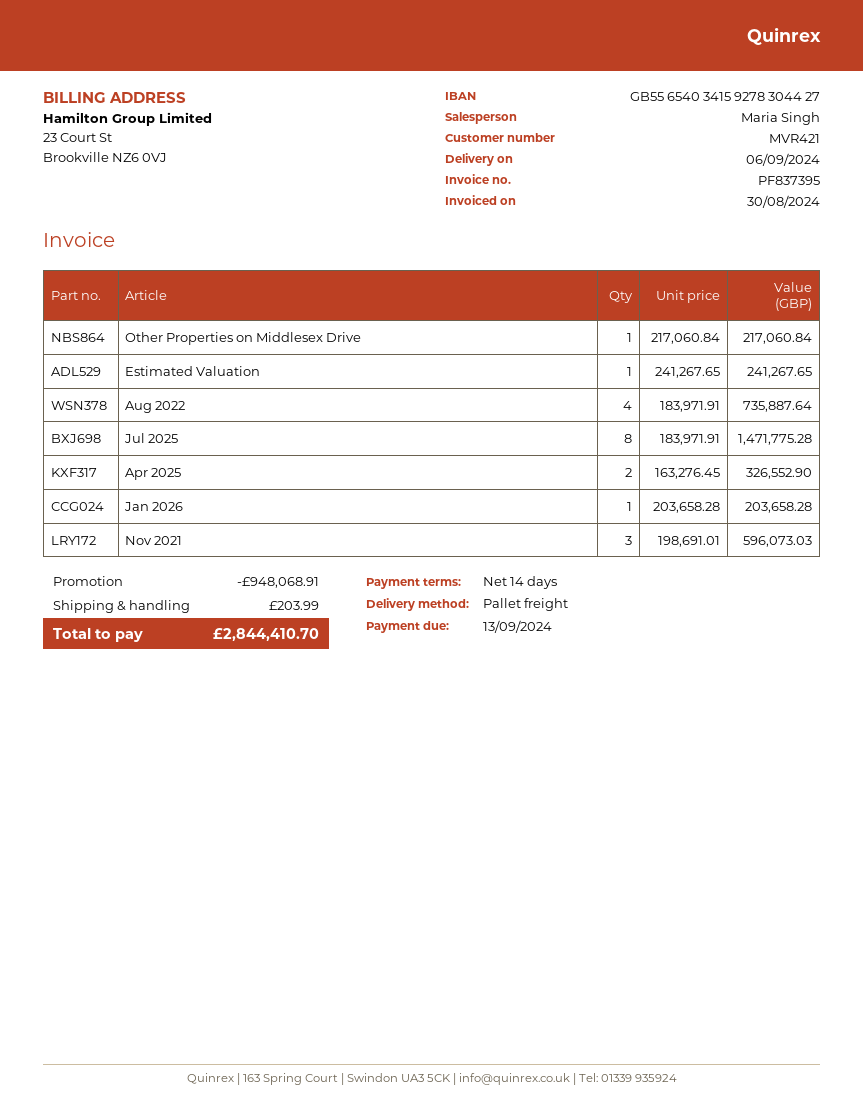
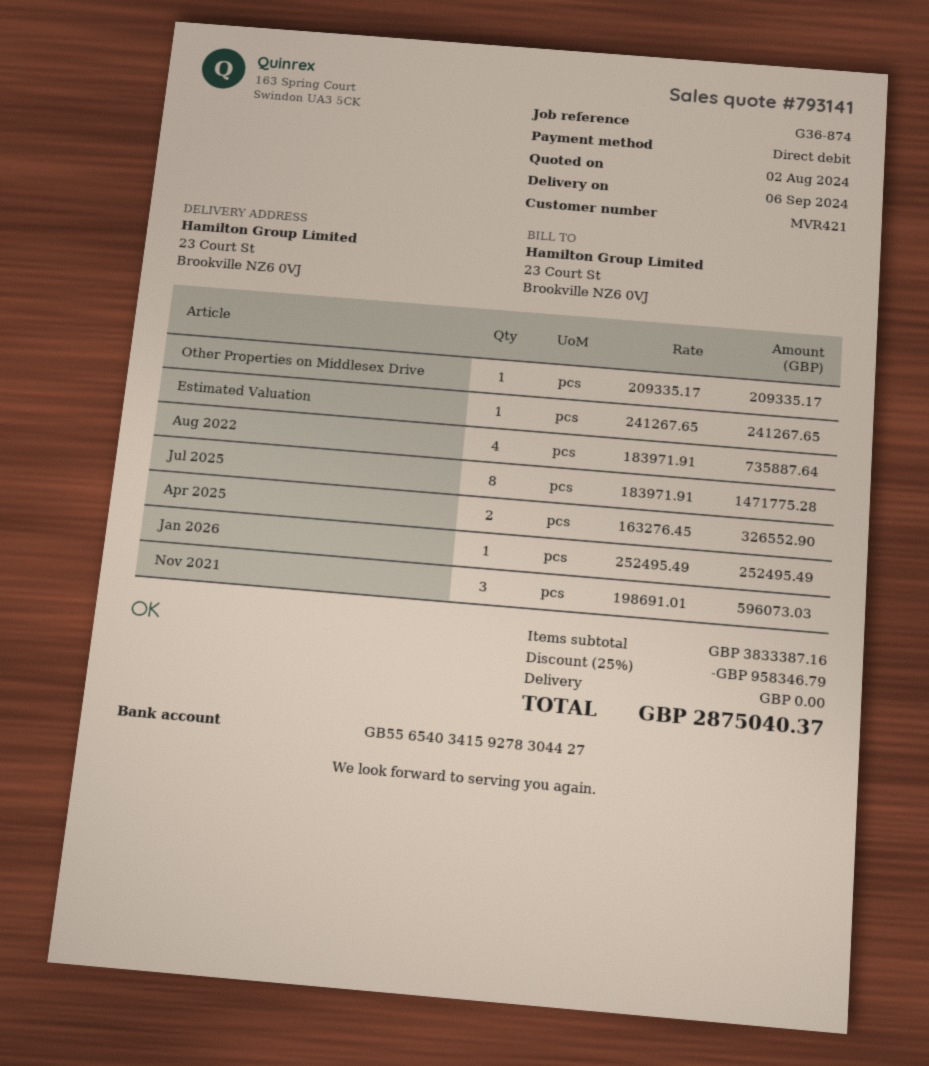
Other Properties on Middlesex Drive: 1 x 217060.84 = 217060.84 -> 1 x 209335.17 = 209335.17
Jan 2026: 1 x 203658.28 = 203658.28 -> 1 x 252495.49 = 252495.49
discount: 948068.91 -> 958346.79
shipping: 203.99 -> 0.00
total: 2844410.70 -> 2875040.37

